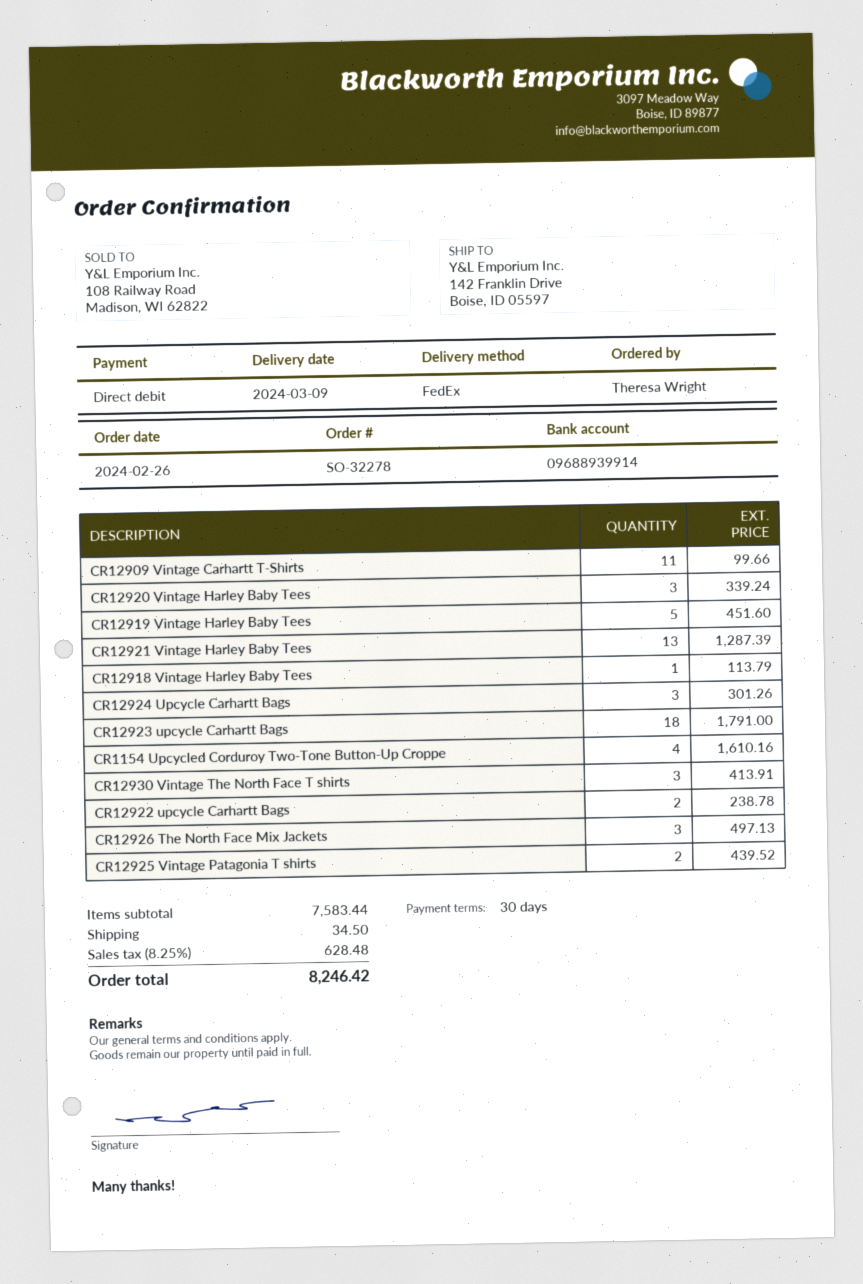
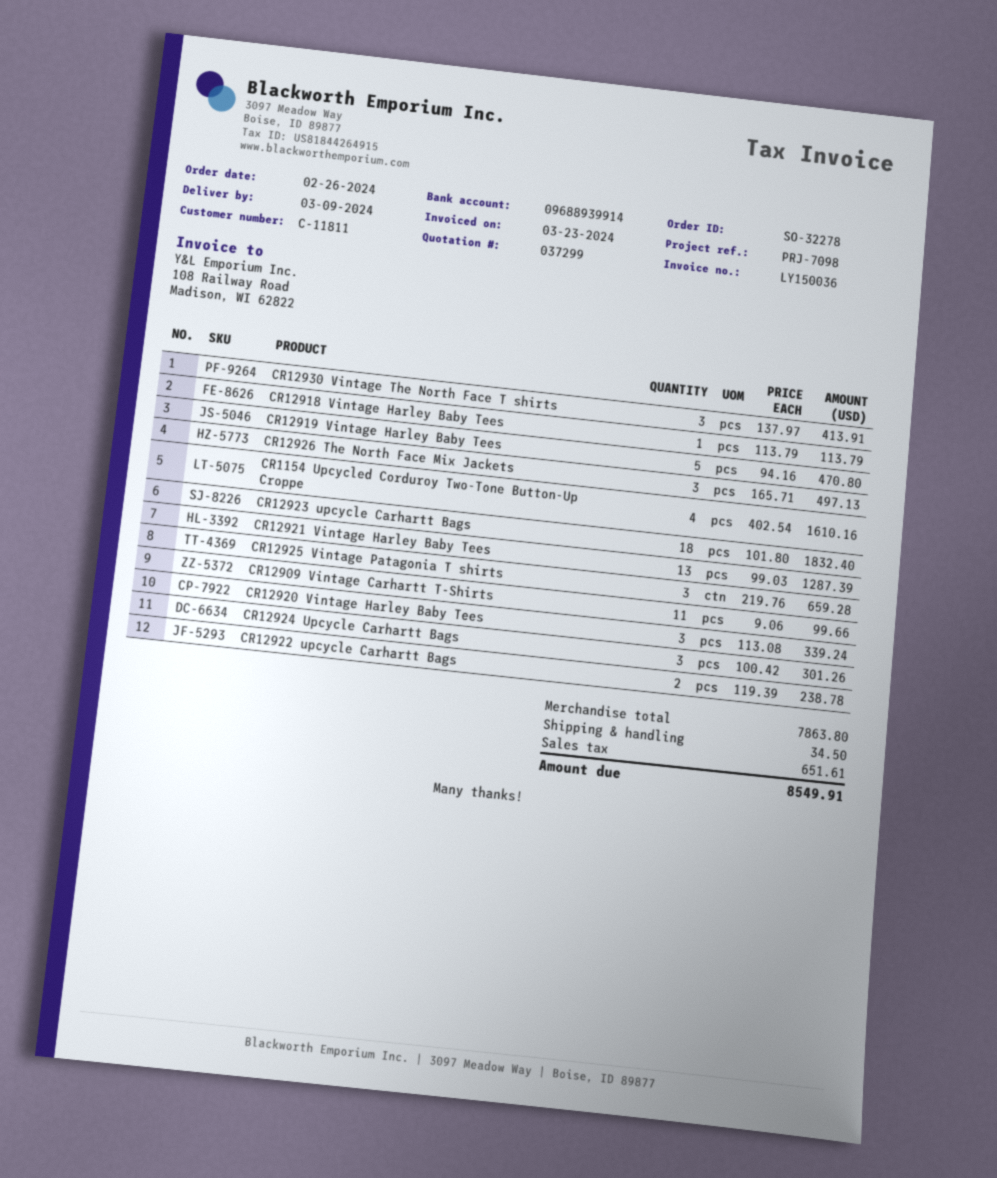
CR12919 Vintage Harley Baby Tees: 5 for 451.60 -> 5 for 470.80
CR12923 upcycle Carhartt Bags: 18 for 1791.00 -> 18 for 1832.40
CR12925 Vintage Patagonia T shirts: 2 for 439.52 -> 3 for 659.28
subtotal: 7583.44 -> 7863.80
tax: 628.48 -> 651.61
total: 8246.42 -> 8549.91

